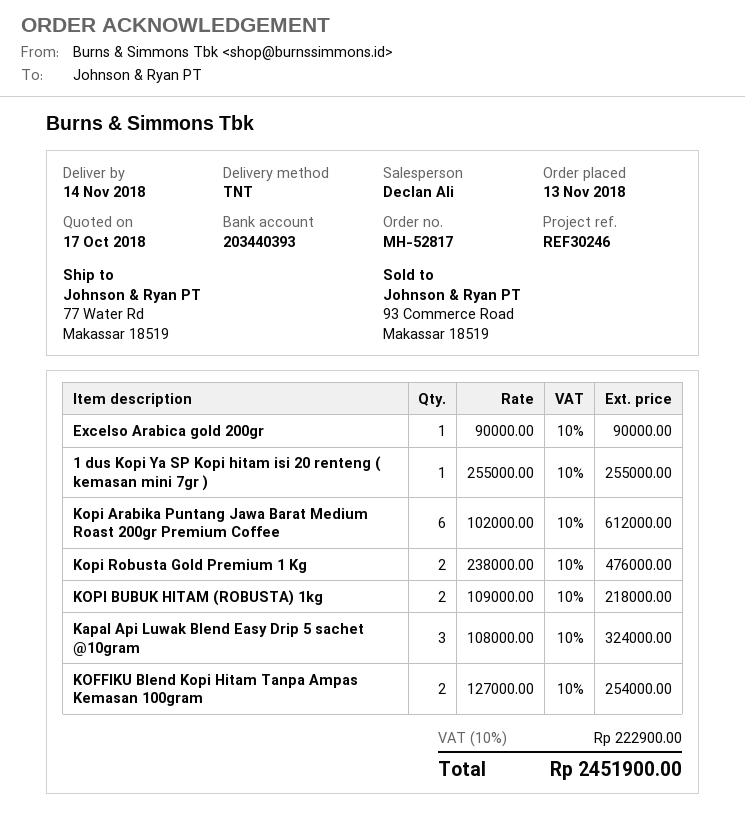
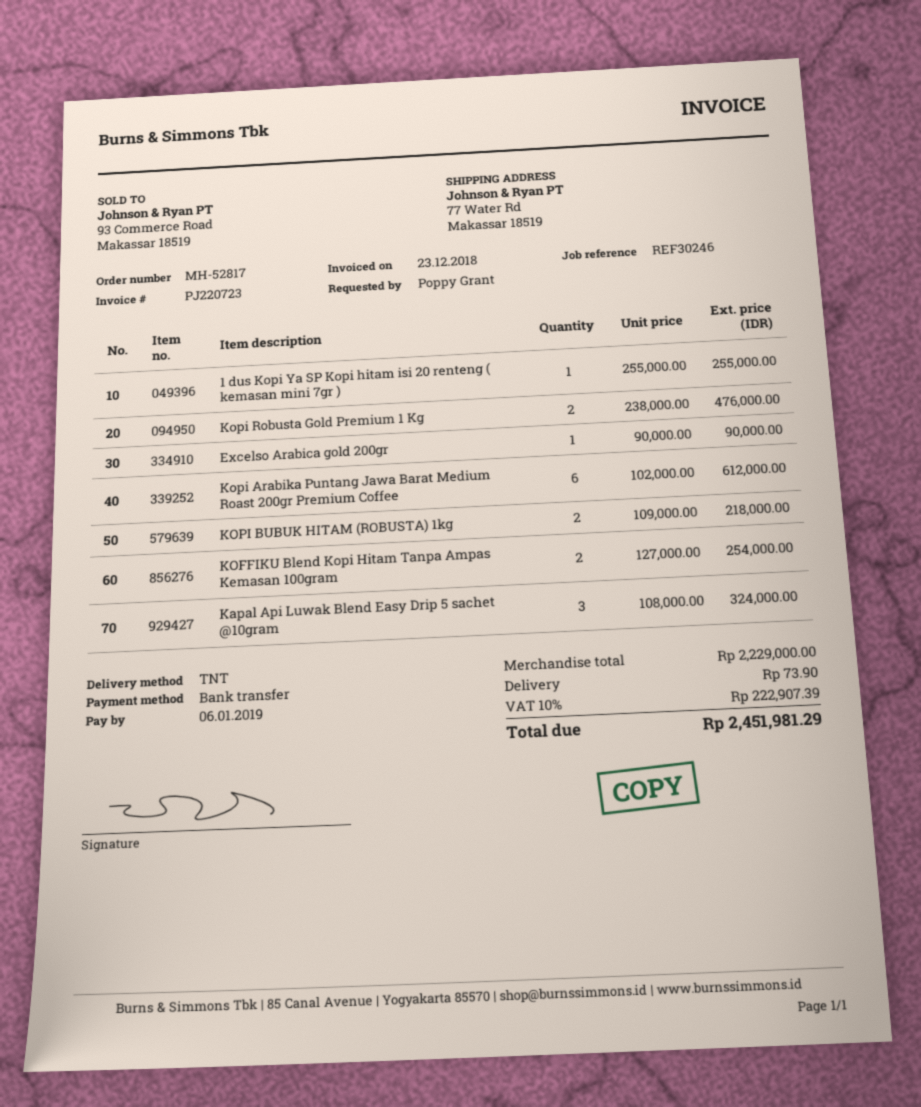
shipping: none -> 73.90
tax: 10% = 222900.00 -> 10% = 222907.39
total: 2451900.00 -> 2451981.29

